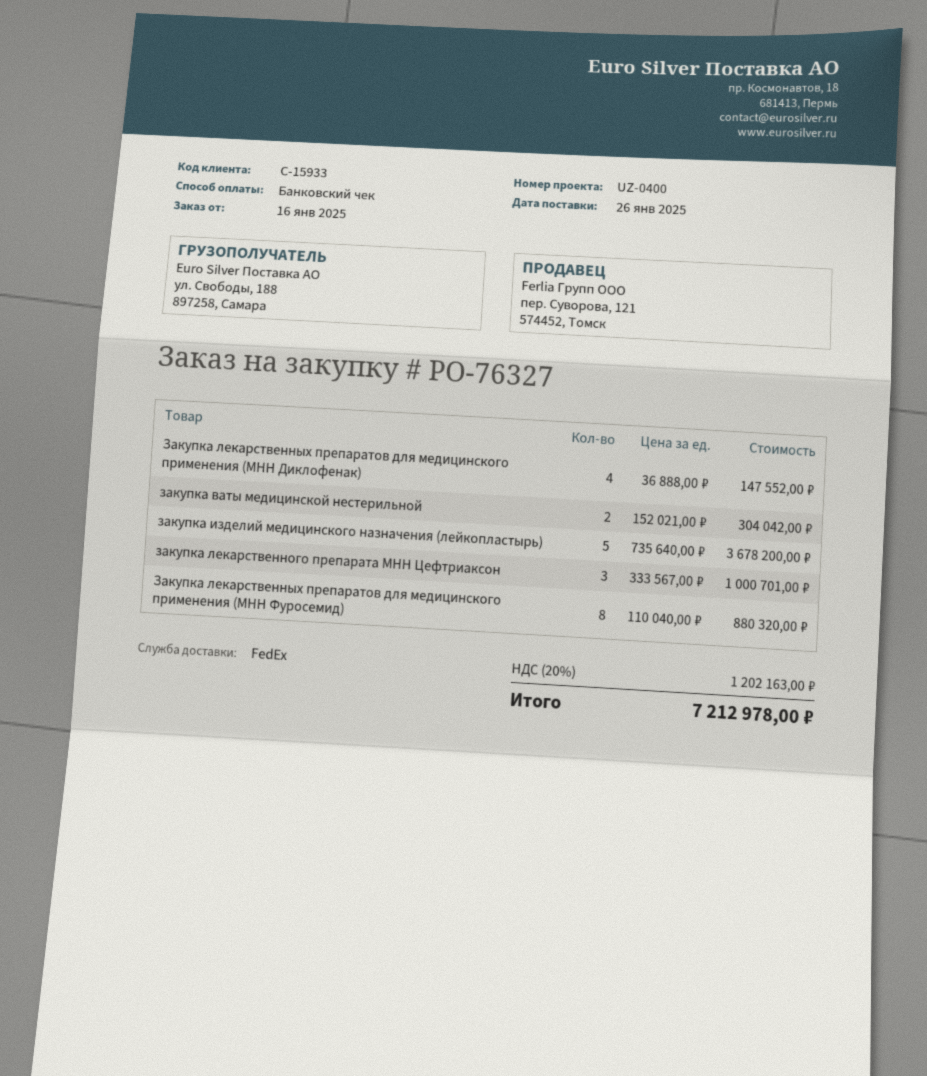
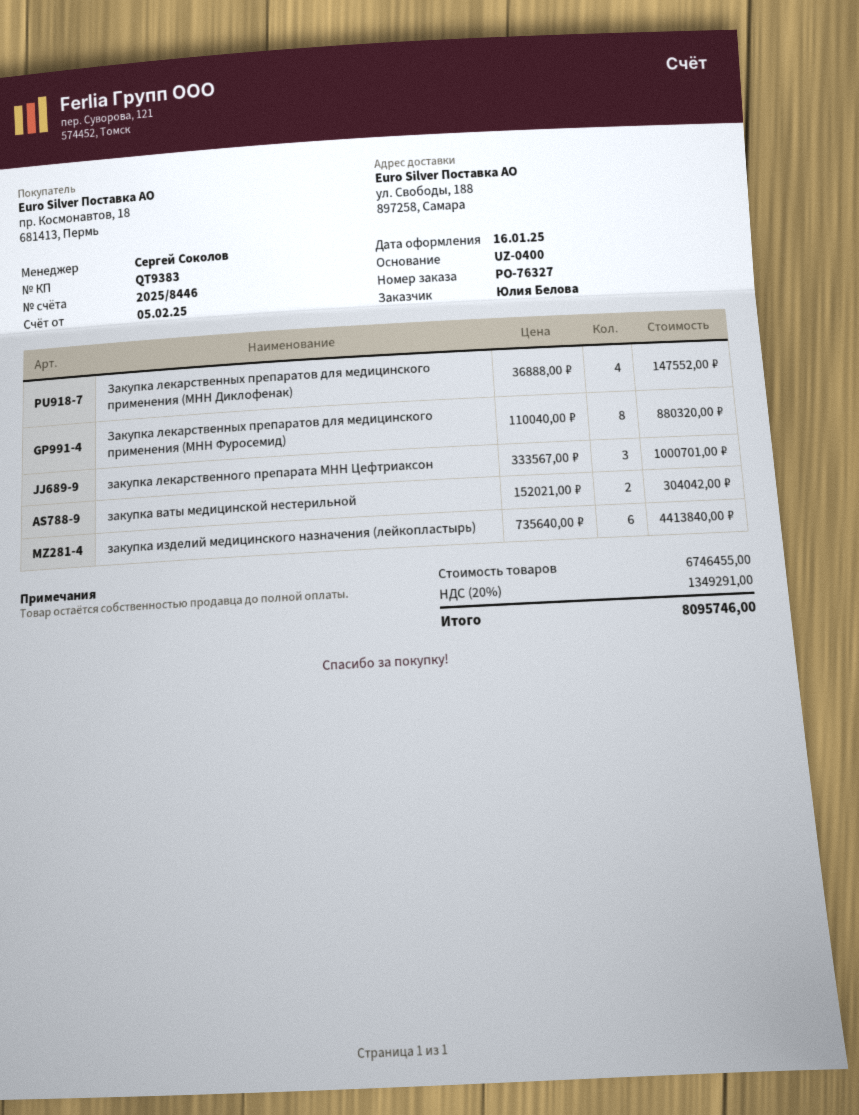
закупка изделий медицинского назначения (лейкопластырь): 5 x 735640.00 = 3678200.00 -> 6 x 735640.00 = 4413840.00
tax: 20% = 1202163.00 -> 20% = 1349291.00
total: 7212978.00 -> 8095746.00

